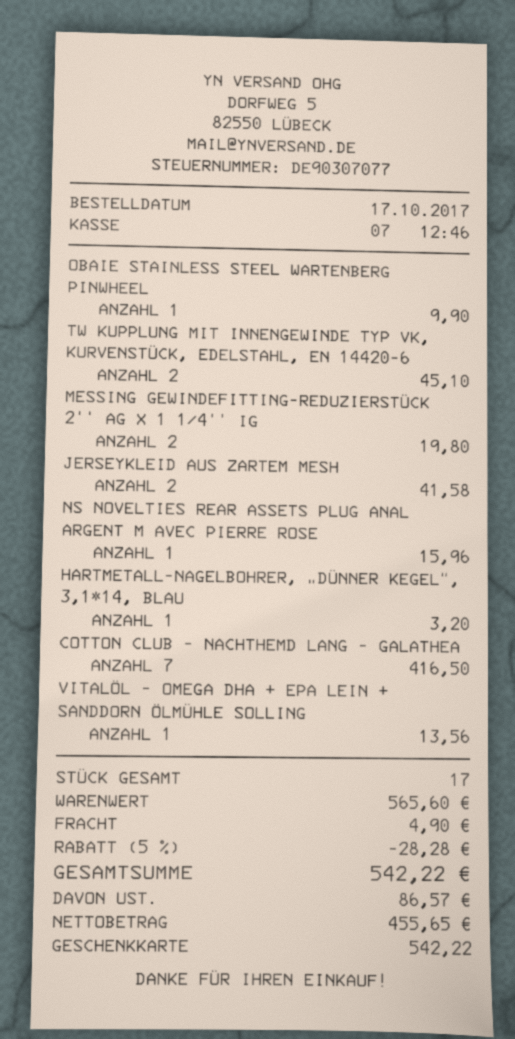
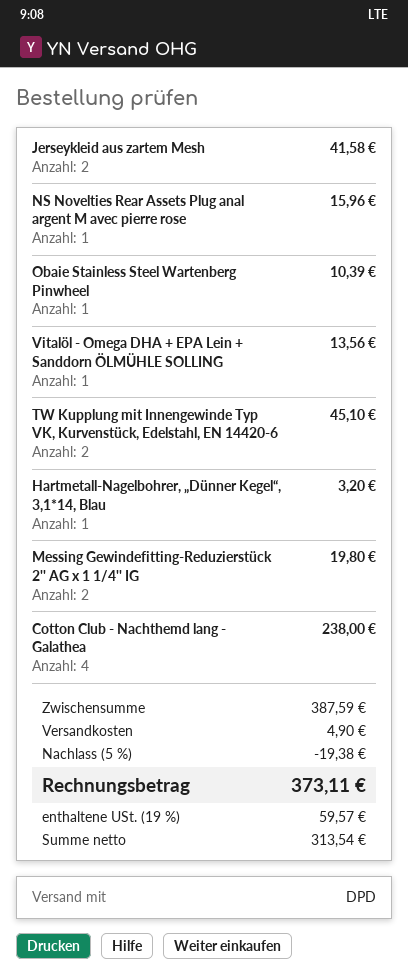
OBAIE STAINLESS STEEL WARTENBERG PINWHEEL: 1 for 9.90 -> 1 for 10.39
COTTON CLUB - NACHTHEMD LANG - GALATHEA: 7 for 416.50 -> 4 for 238.00
subtotal: 565.60 -> 387.59
discount: 5% = 28.28 -> 5% = 19.38
net: 455.65 -> 313.54
tax: 86.57 -> 59.57
total: 542.22 -> 373.11

